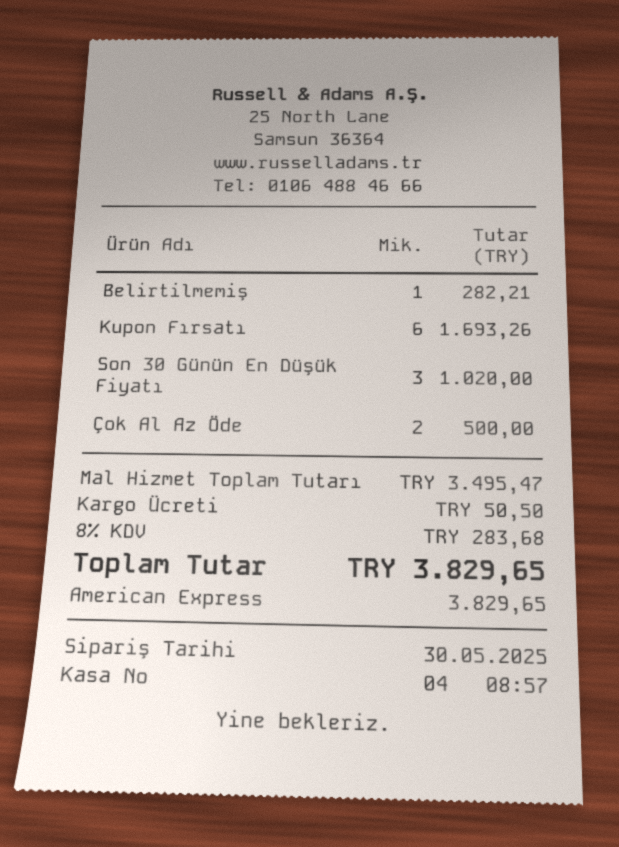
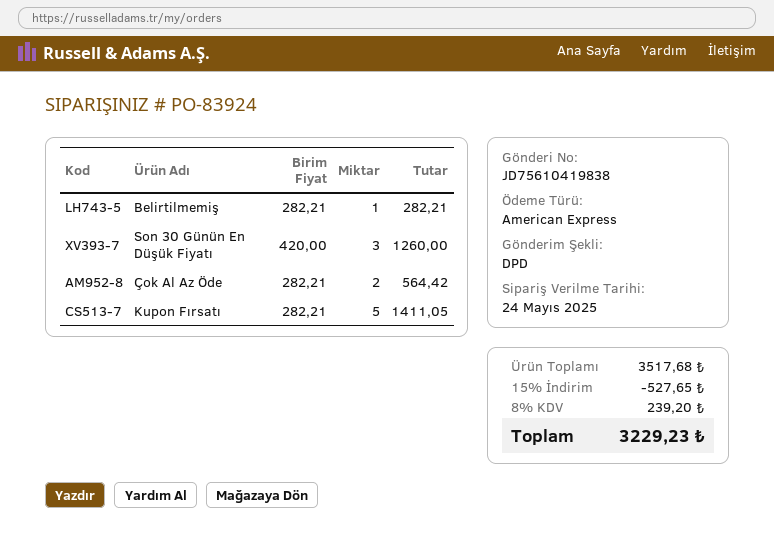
order date: 2025-05-30 -> 2025-05-24
Kupon Fırsatı: 6 for 1693.26 -> 5 for 1411.05
Son 30 Günün En Düşük Fiyatı: 3 for 1020.00 -> 3 for 1260.00
Çok Al Az Öde: 2 for 500.00 -> 2 for 564.42
subtotal: 3495.47 -> 3517.68
discount: none -> 15% = 527.65
shipping: 50.50 -> none
tax: 8% = 283.68 -> 8% = 239.20
total: 3829.65 -> 3229.23

